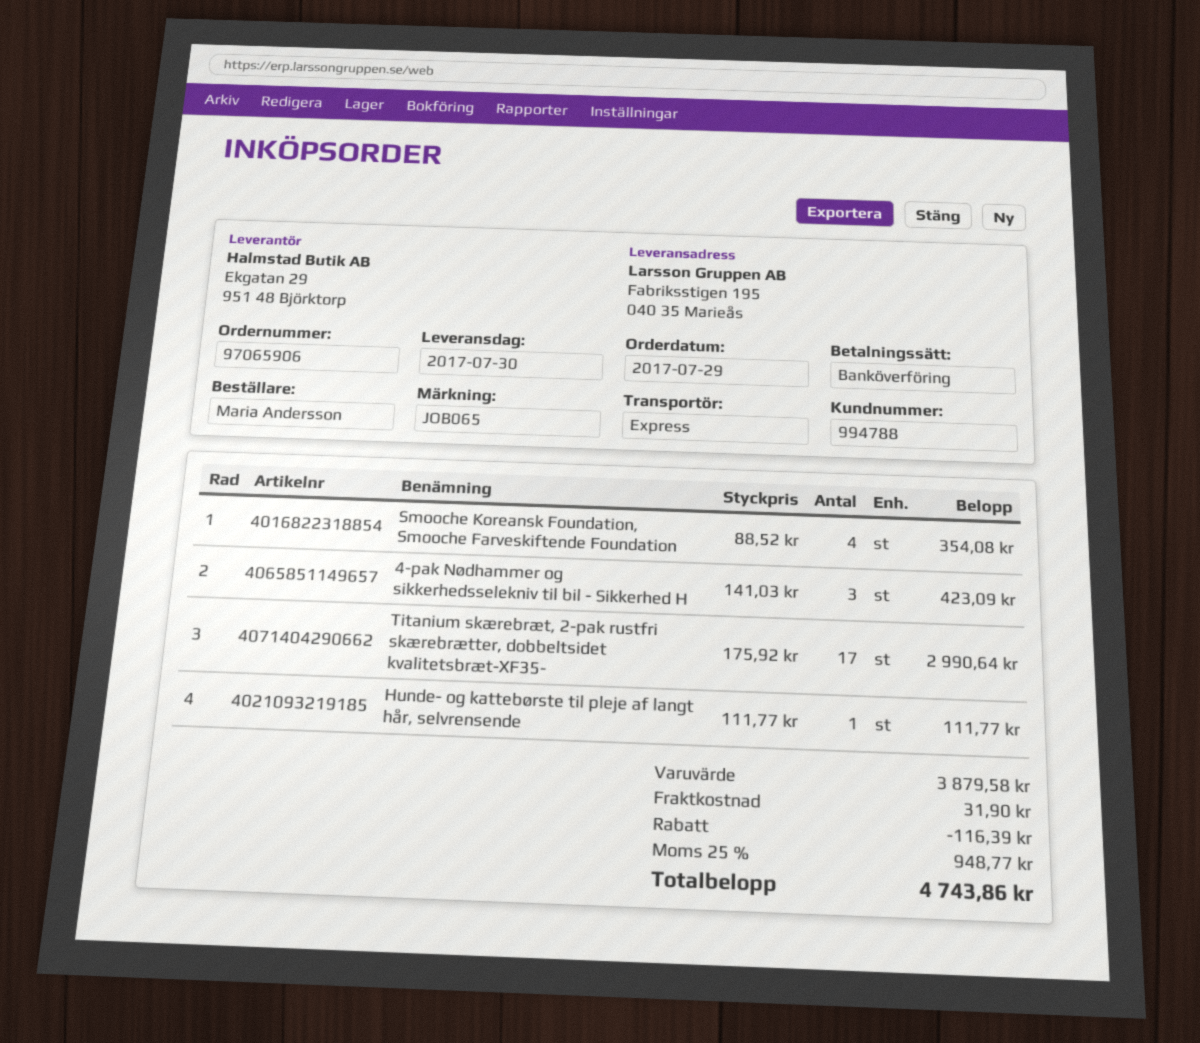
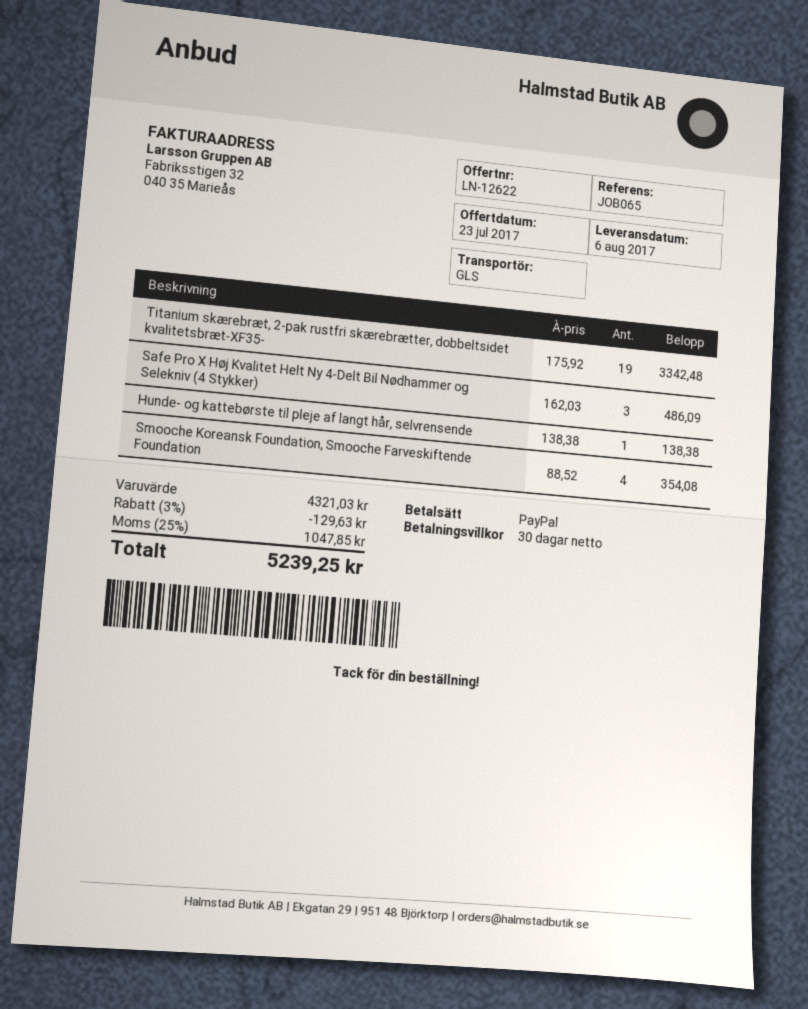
delivery date: 2017-07-30 -> 2017-08-06
payment method: bank transfer -> PayPal
shipping method: express -> GLS
4-pak Nødhammer og sikkerhedsselekniv til bil - Sikkerhed H: 3 x 141.03 = 423.09 -> none
Titanium skærebræt, 2-pak rustfri skærebrætter, dobbeltsidet kvalitetsbræt-XF35-: 17 x 175.92 = 2990.64 -> 19 x 175.92 = 3342.48
Hunde- og kattebørste til pleje af langt hår, selvrensende: 1 x 111.77 = 111.77 -> 1 x 138.38 = 138.38
Safe Pro X Høj Kvalitet Helt Ny 4-Delt Bil Nødhammer og Selekniv (4 Stykker): none -> 3 x 162.03 = 486.09
subtotal: 3879.58 -> 4321.03
discount: 116.39 -> 129.63
shipping: 31.90 -> none
tax: 25% = 948.77 -> 25% = 1047.85
total: 4743.86 -> 5239.25

